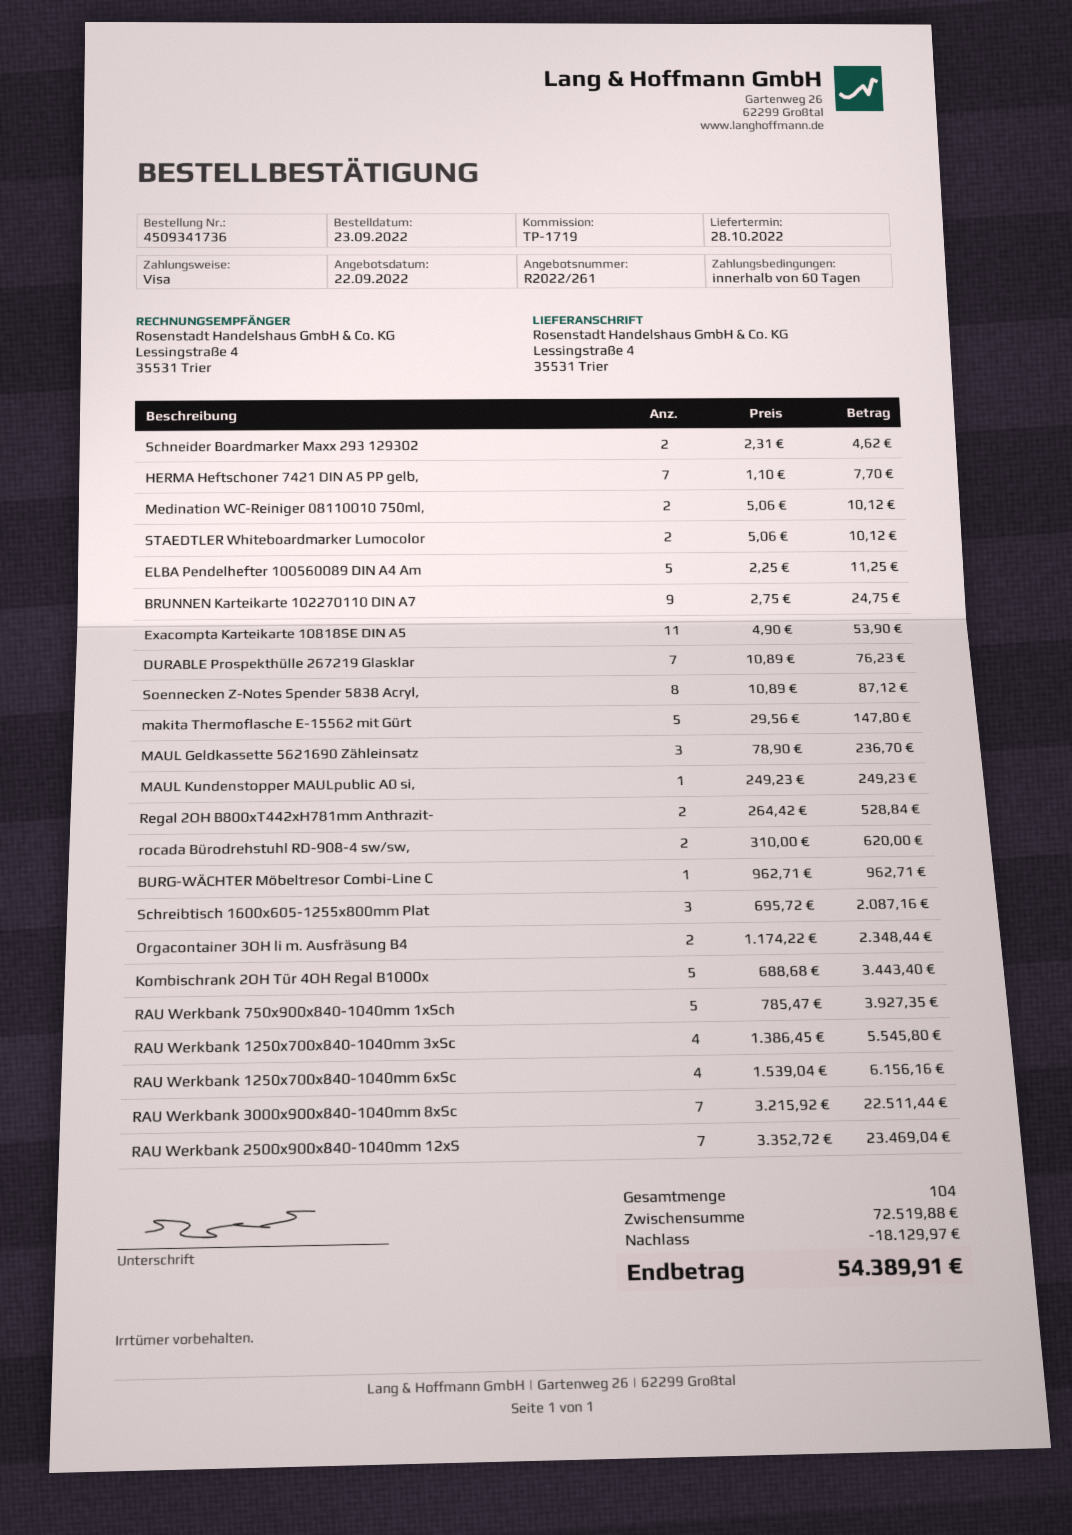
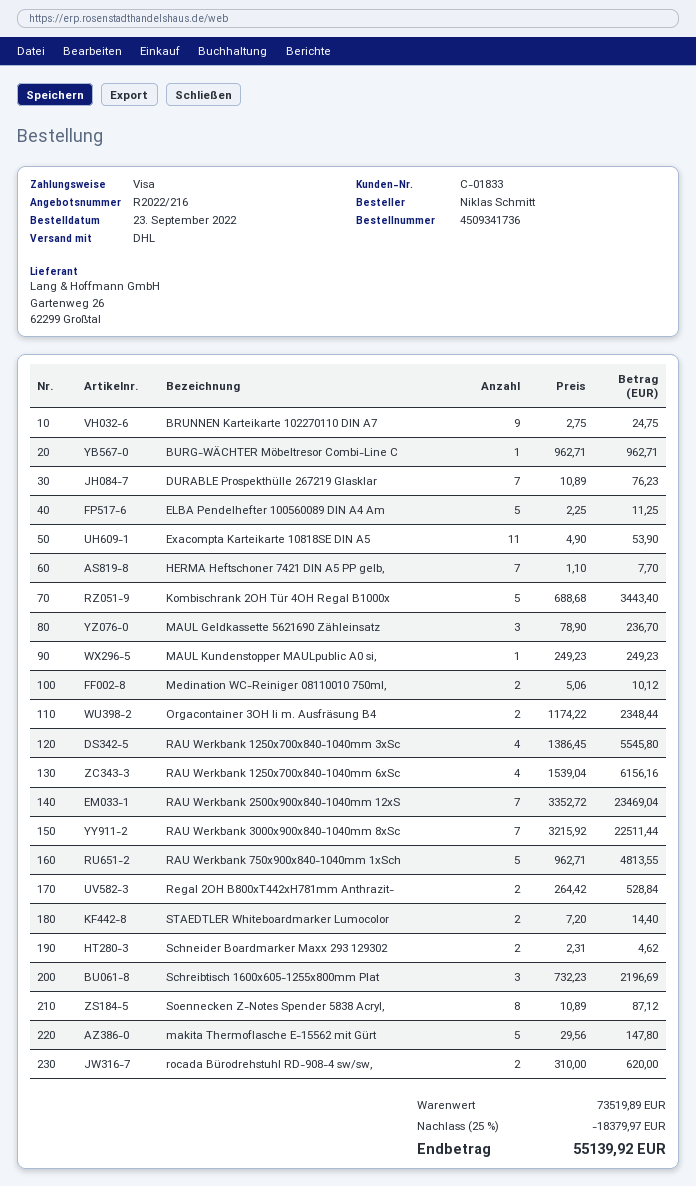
quote number: R2022/261 -> R2022/216
STAEDTLER Whiteboardmarker Lumocolor: 2 x 5.06 = 10.12 -> 2 x 7.20 = 14.40
Schreibtisch 1600x605-1255x800mm Plat: 3 x 695.72 = 2087.16 -> 3 x 732.23 = 2196.69
RAU Werkbank 750x900x840-1040mm 1xSch: 5 x 785.47 = 3927.35 -> 5 x 962.71 = 4813.55
subtotal: 72519.88 -> 73519.89
discount: 18129.97 -> 18379.97
total: 54389.91 -> 55139.92

